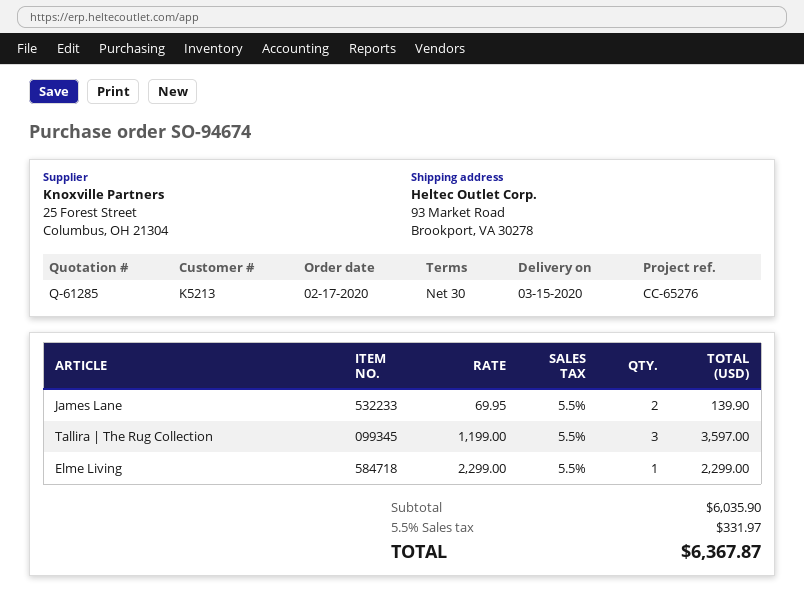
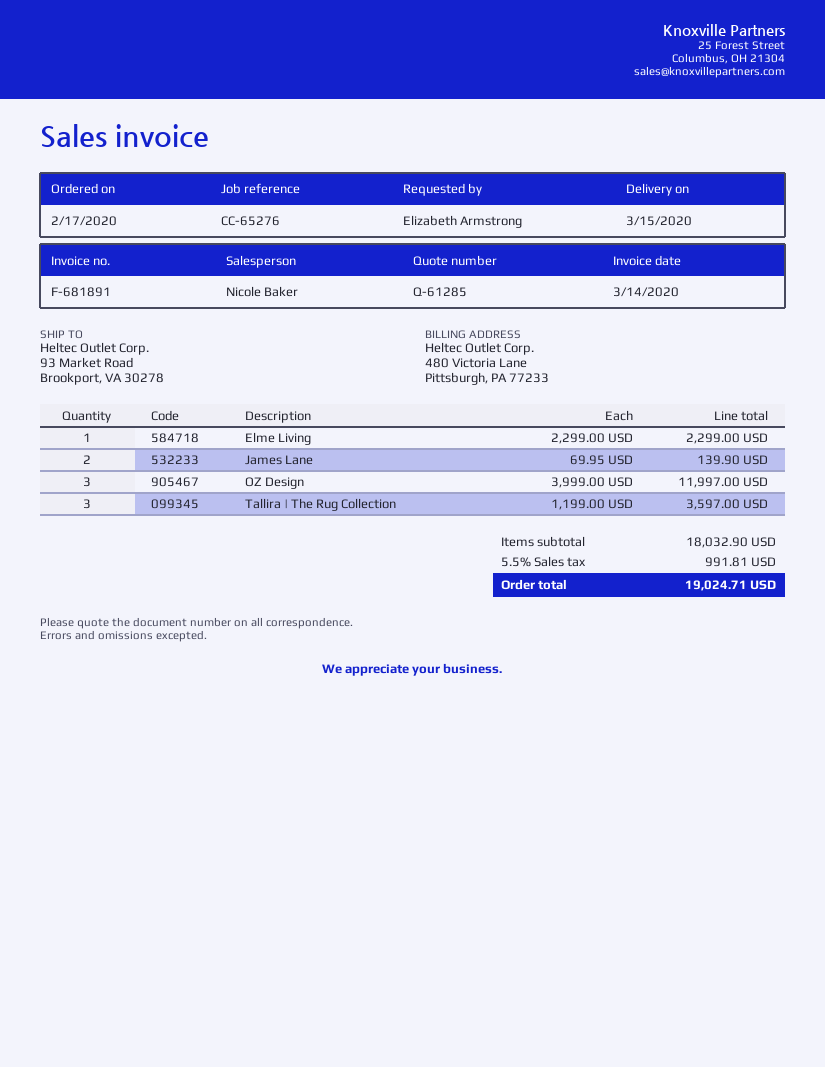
OZ Design: none -> 3 x 3999.00 = 11997.00
subtotal: 6035.90 -> 18032.90
tax: 5.5% = 331.97 -> 5.5% = 991.81
total: 6367.87 -> 19024.71

